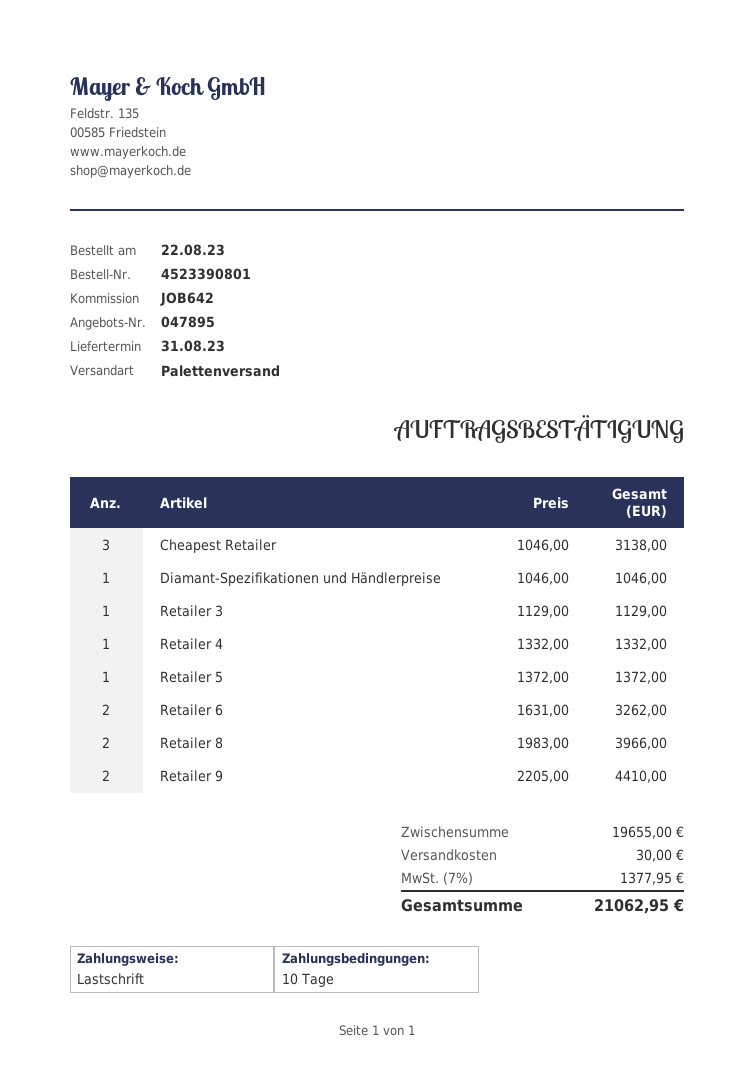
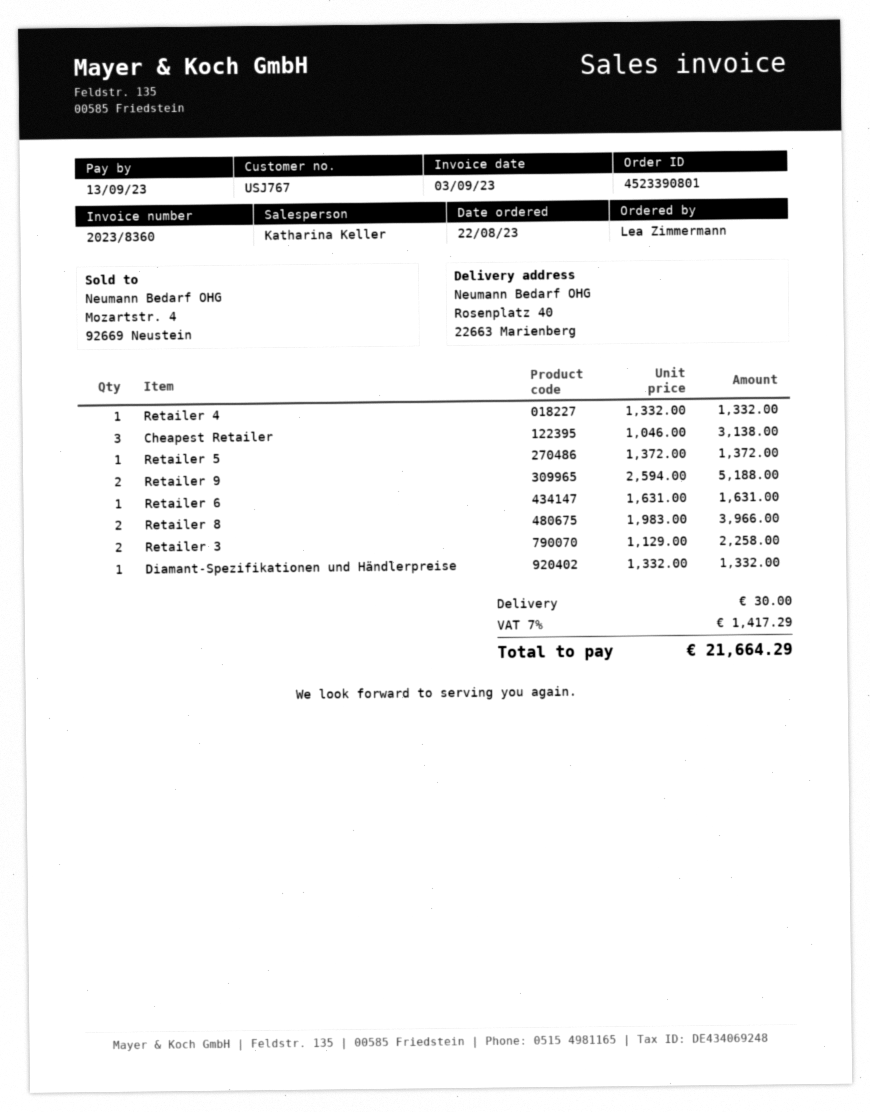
Diamant-Spezifikationen und Händlerpreise: 1 x 1046.00 = 1046.00 -> 1 x 1332.00 = 1332.00
Retailer 3: 1 x 1129.00 = 1129.00 -> 2 x 1129.00 = 2258.00
Retailer 6: 2 x 1631.00 = 3262.00 -> 1 x 1631.00 = 1631.00
Retailer 9: 2 x 2205.00 = 4410.00 -> 2 x 2594.00 = 5188.00
tax: 7% = 1377.95 -> 7% = 1417.29
total: 21062.95 -> 21664.29

